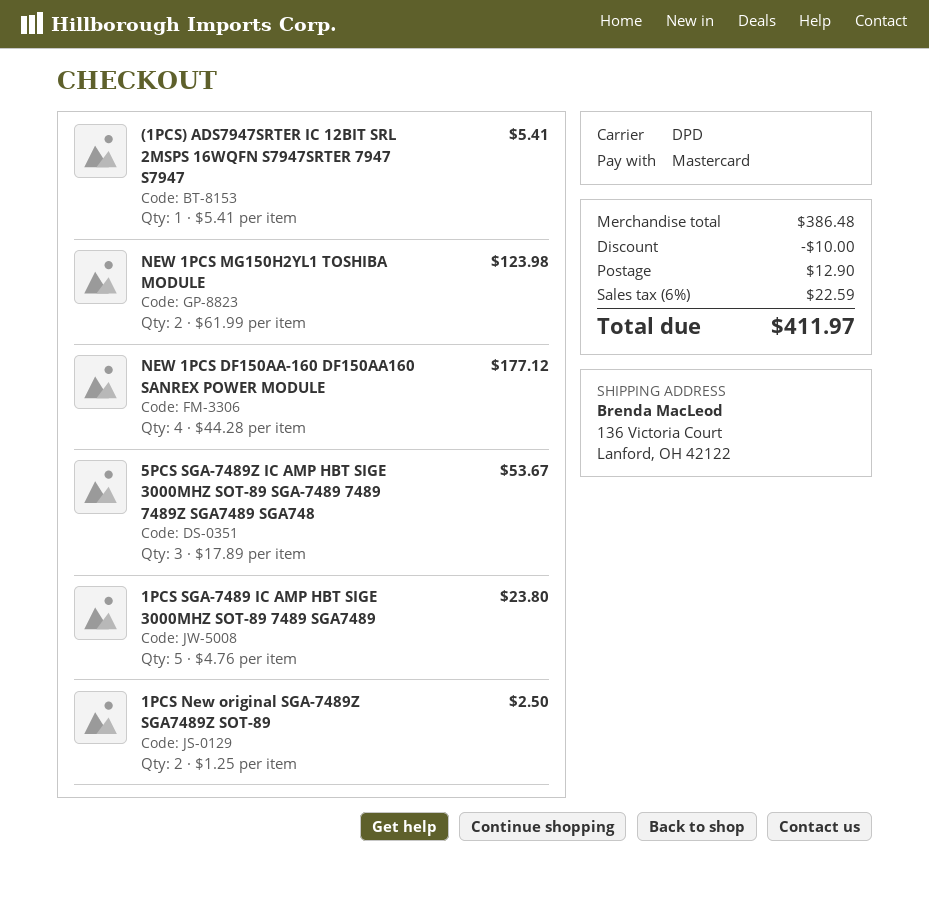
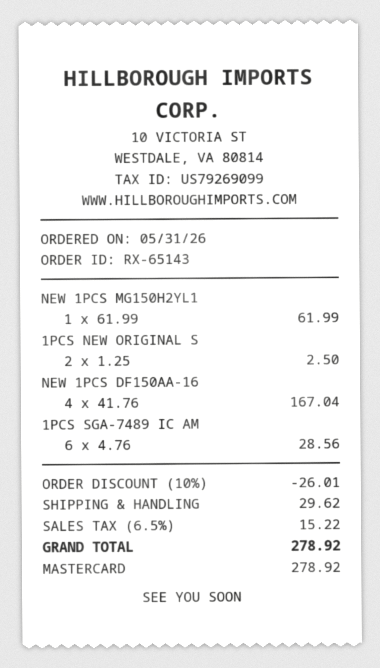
(1PCS) ADS7947SRTER IC 12BIT SRL 2MSPS 16WQFN S7947SRTER 7947 S7947: 1 x 5.41 = 5.41 -> none
NEW 1PCS MG150H2YL1 TOSHIBA MODULE: 2 x 61.99 = 123.98 -> 1 x 61.99 = 61.99
NEW 1PCS DF150AA-160 DF150AA160 SANREX POWER MODULE: 4 x 44.28 = 177.12 -> 4 x 41.76 = 167.04
5PCS SGA-7489Z IC AMP HBT SIGE 3000MHZ SOT-89 SGA-7489 7489 7489Z SGA7489 SGA748: 3 x 17.89 = 53.67 -> none
1PCS SGA-7489 IC AMP HBT SIGE 3000MHZ SOT-89 7489 SGA7489: 5 x 4.76 = 23.80 -> 6 x 4.76 = 28.56
discount: 10.00 -> 26.01
shipping: 12.90 -> 29.62
tax: 6% = 22.59 -> 6.5% = 15.22
total: 411.97 -> 278.92

